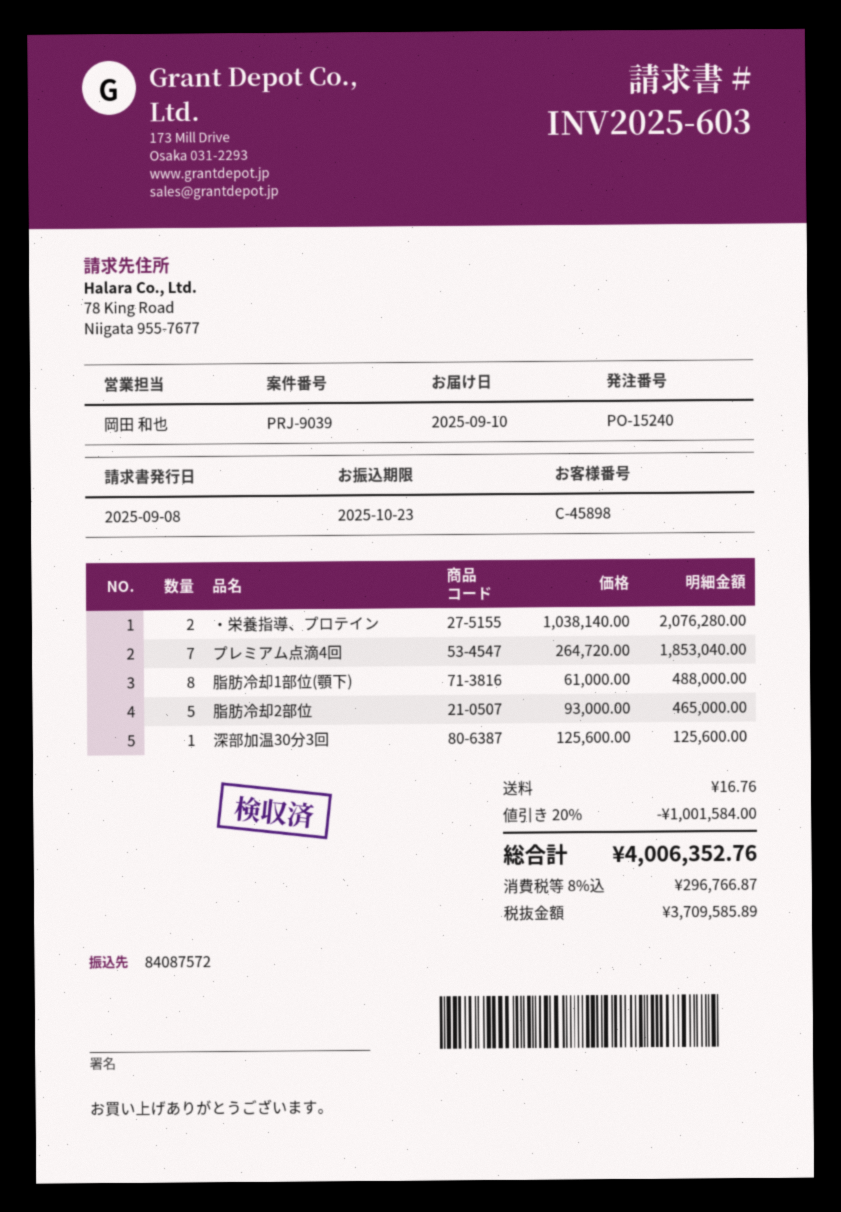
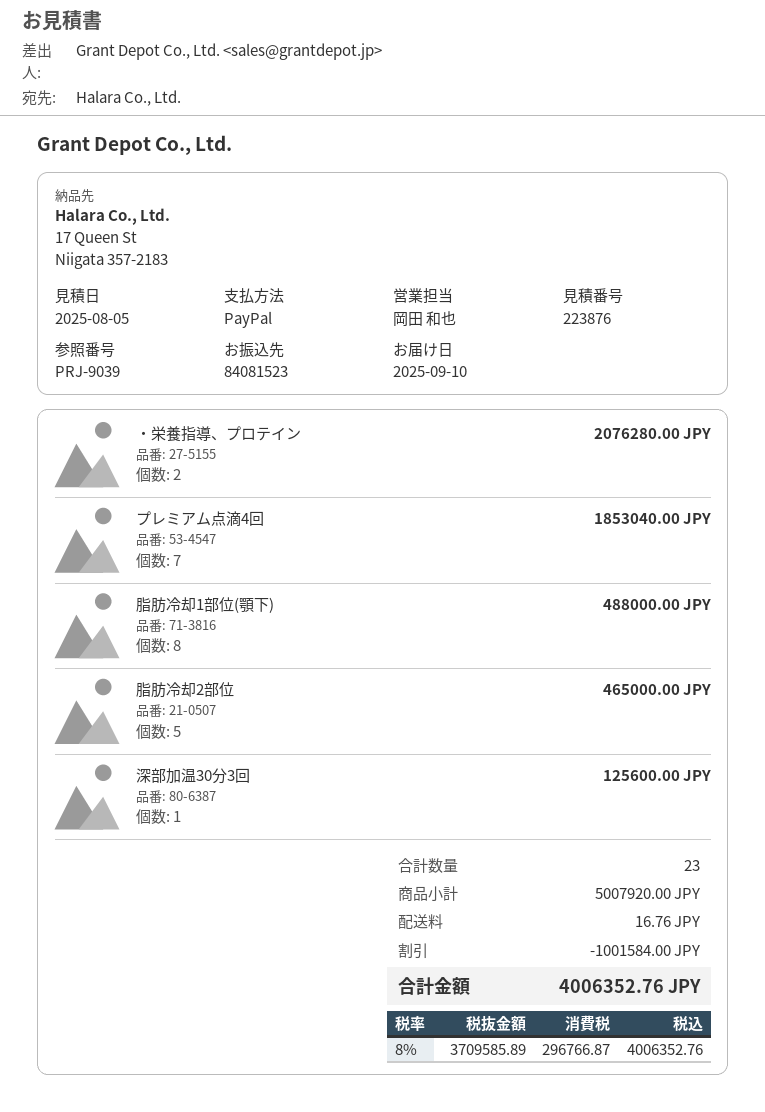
bank account: 84087572 -> 84081523

